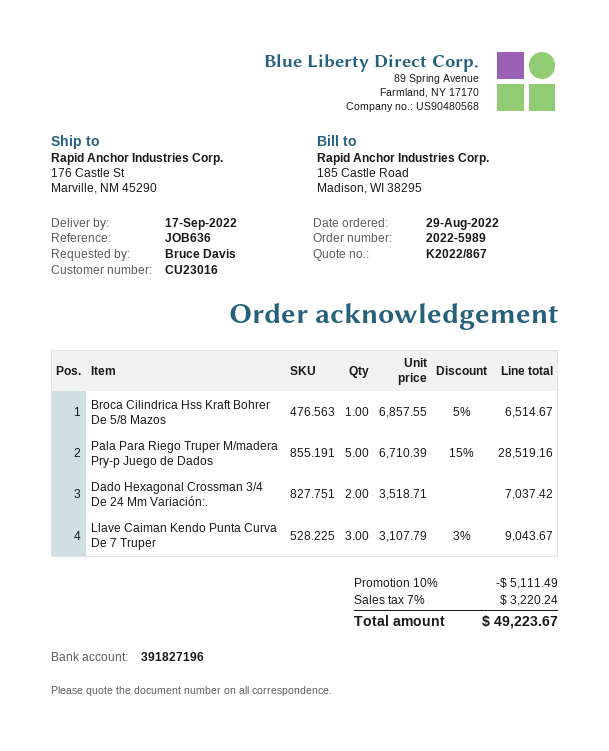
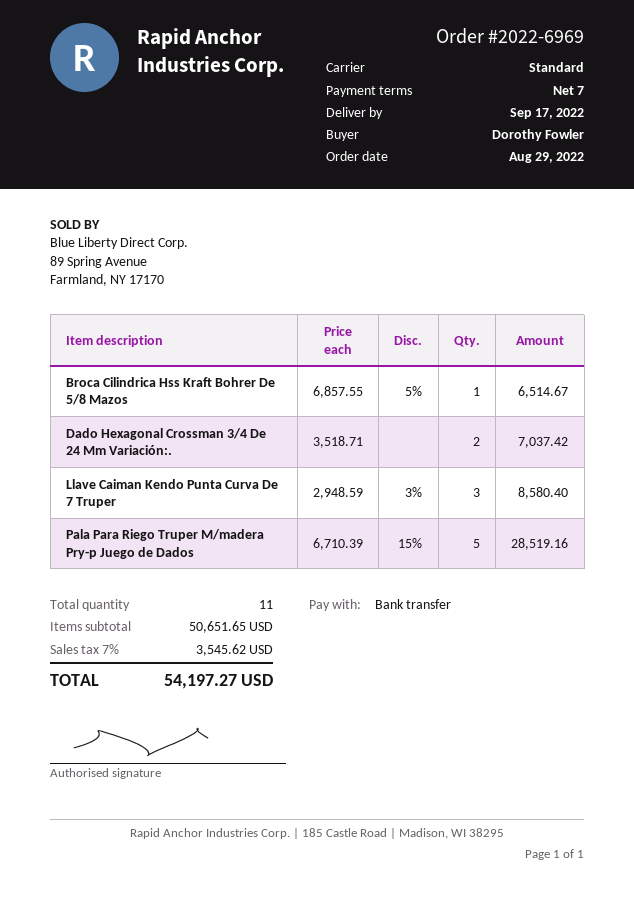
order number: 2022-5989 -> 2022-6969
ordered by: Bruce Davis -> Dorothy Fowler
Llave Caiman Kendo Punta Curva De 7 Truper: 3 x 3107.79 - 3% = 9043.67 -> 3 x 2948.59 - 3% = 8580.40
discount: 10% = 5111.49 -> none
tax: 7% = 3220.24 -> 7% = 3545.62
total: 49223.67 -> 54197.27

